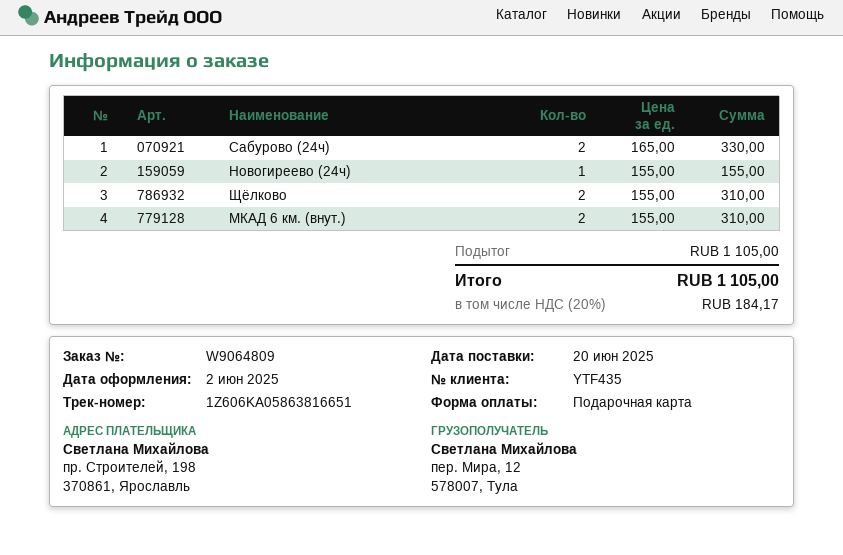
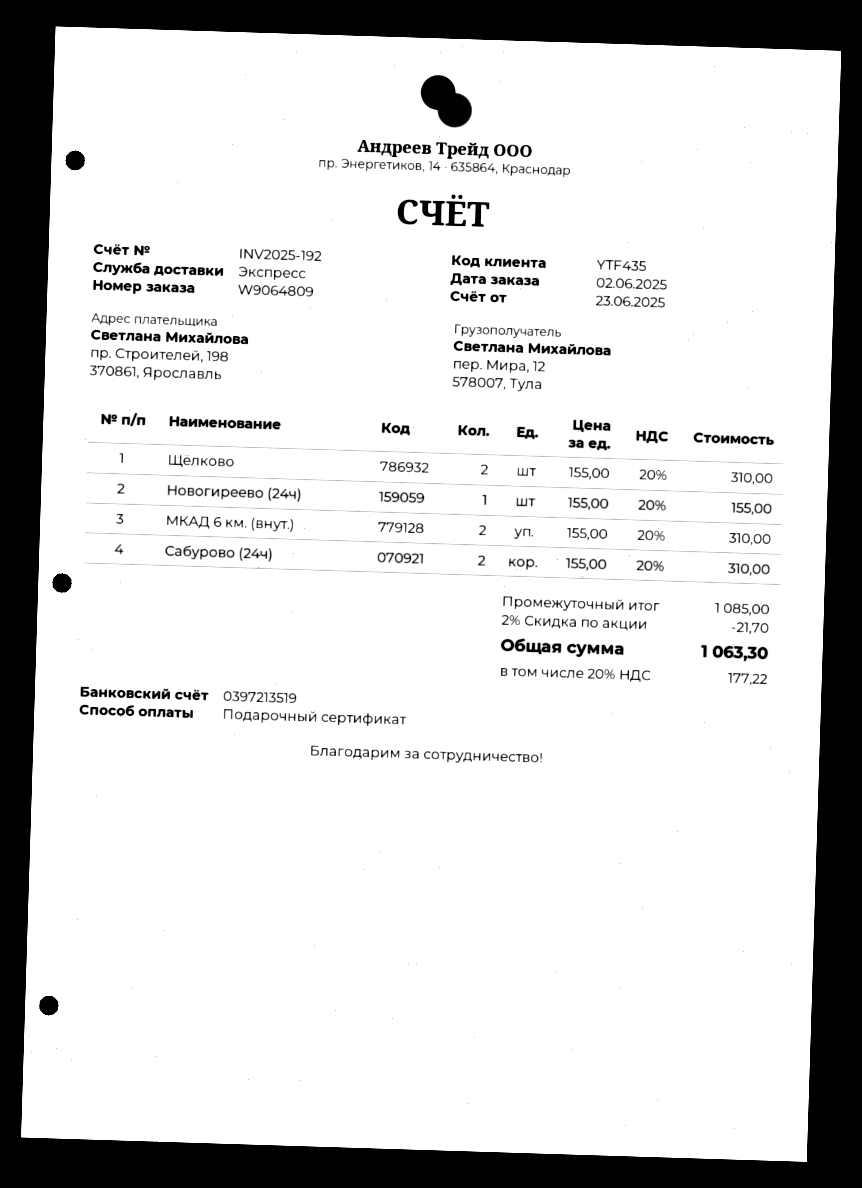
Сабурово (24ч): 2 x 165.00 = 330.00 -> 2 x 155.00 = 310.00
subtotal: 1105.00 -> 1085.00
discount: none -> 2% = 21.70
tax: 20% = 184.17 -> 20% = 177.22
total: 1105.00 -> 1063.30

